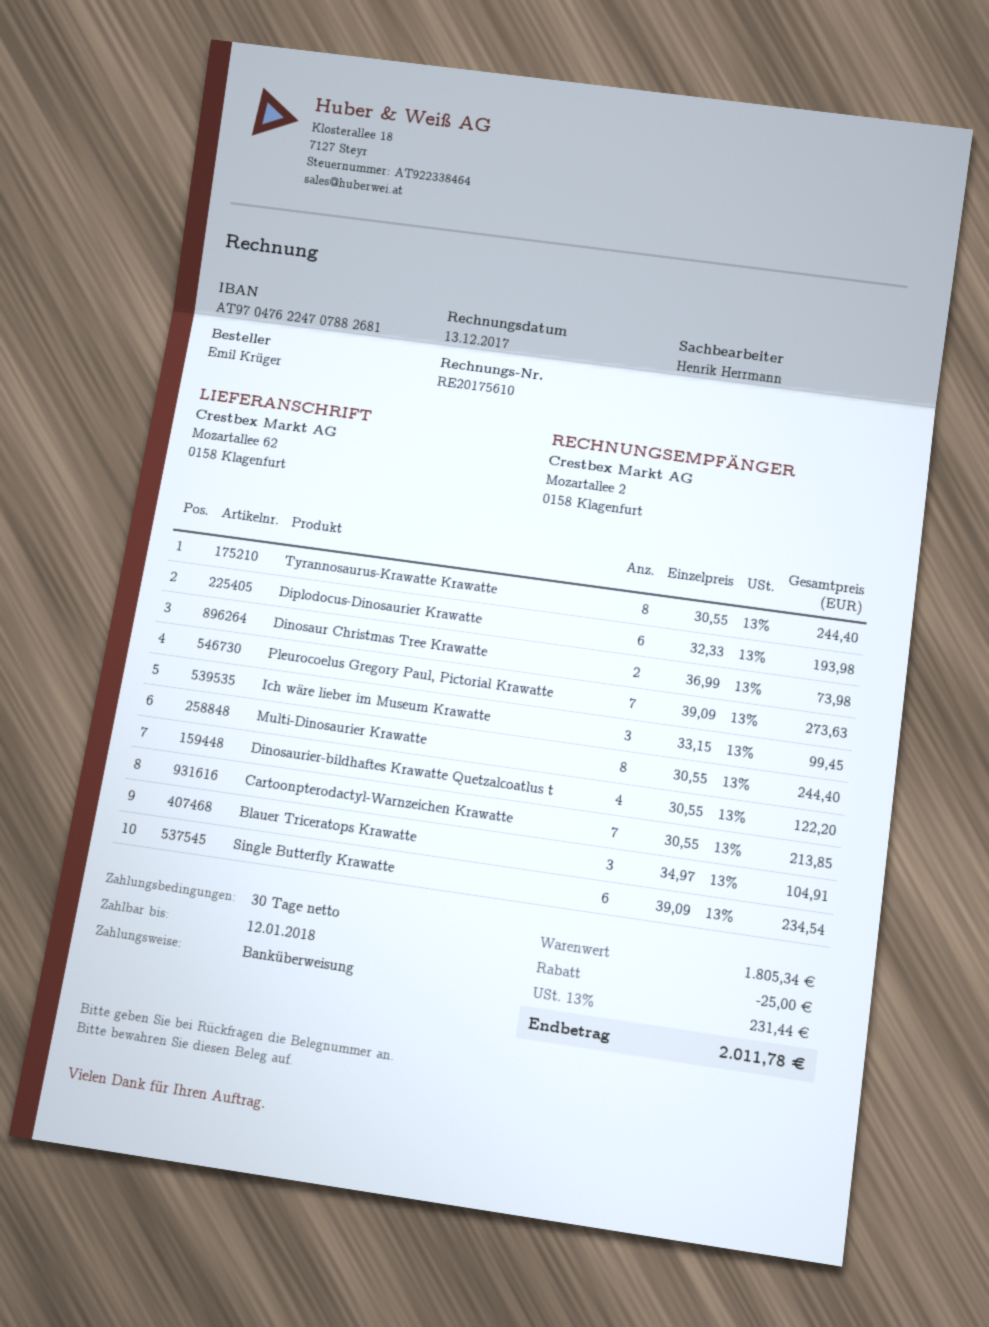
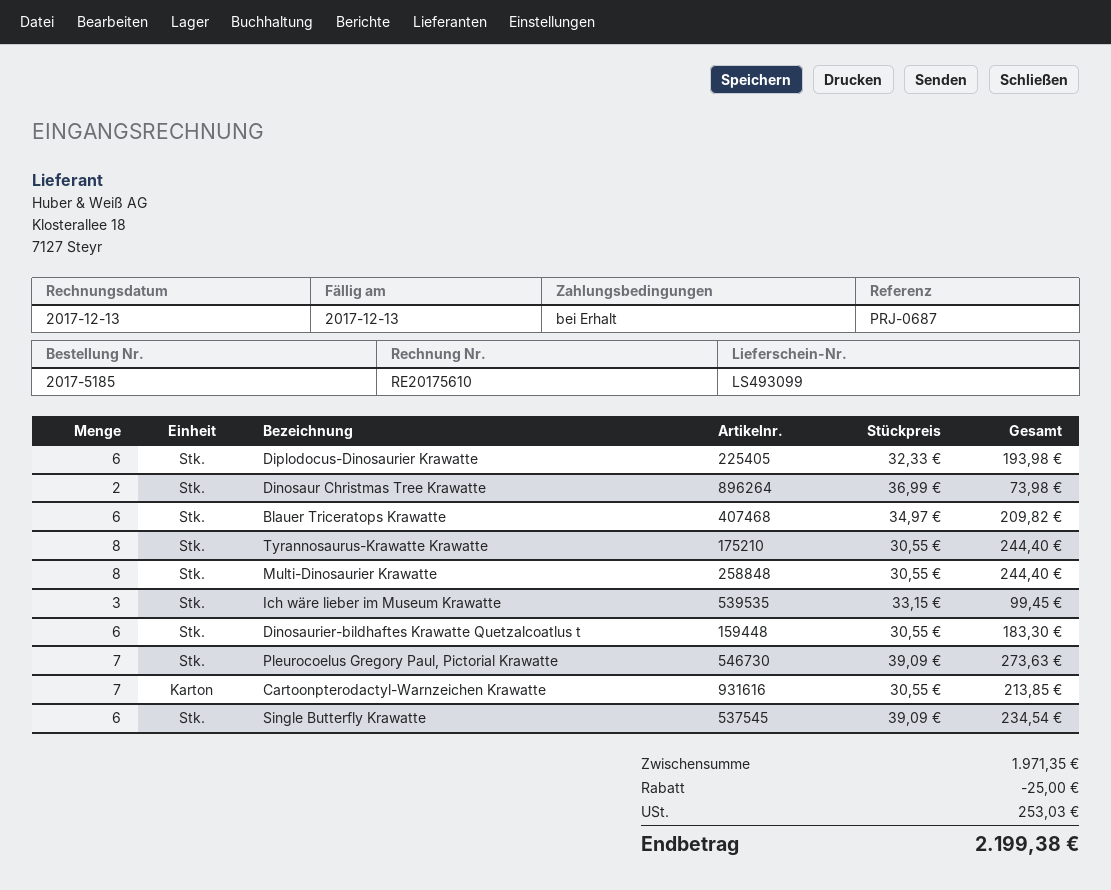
payment terms: 30 days -> on receipt
due date: 2018-01-12 -> 2017-12-13
Dinosaurier-bildhaftes Krawatte Quetzalcoatlus t: 4 x 30.55 = 122.20 -> 6 x 30.55 = 183.30
Blauer Triceratops Krawatte: 3 x 34.97 = 104.91 -> 6 x 34.97 = 209.82
subtotal: 1805.34 -> 1971.35
tax: 231.44 -> 253.03
total: 2011.78 -> 2199.38

